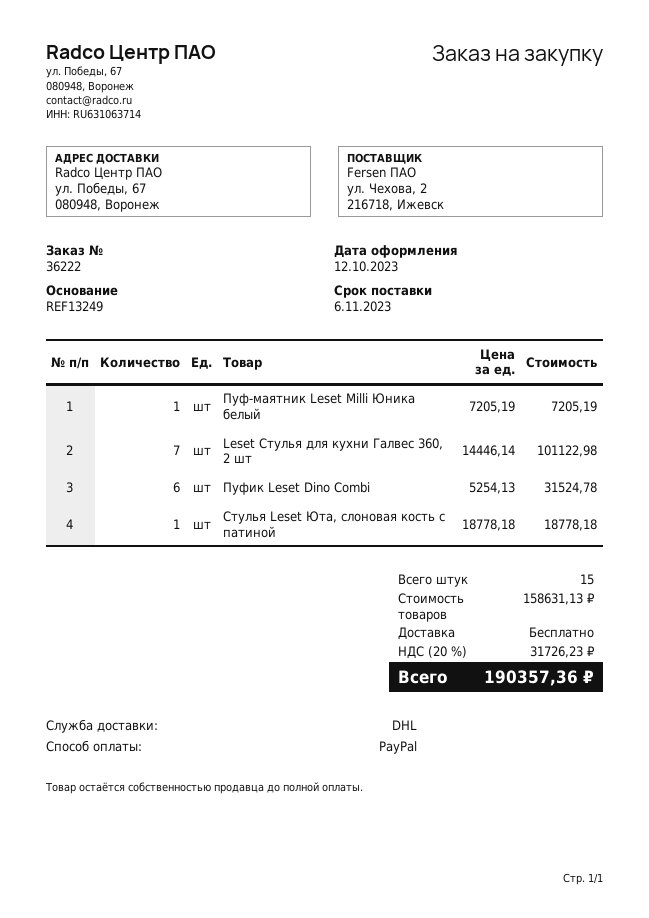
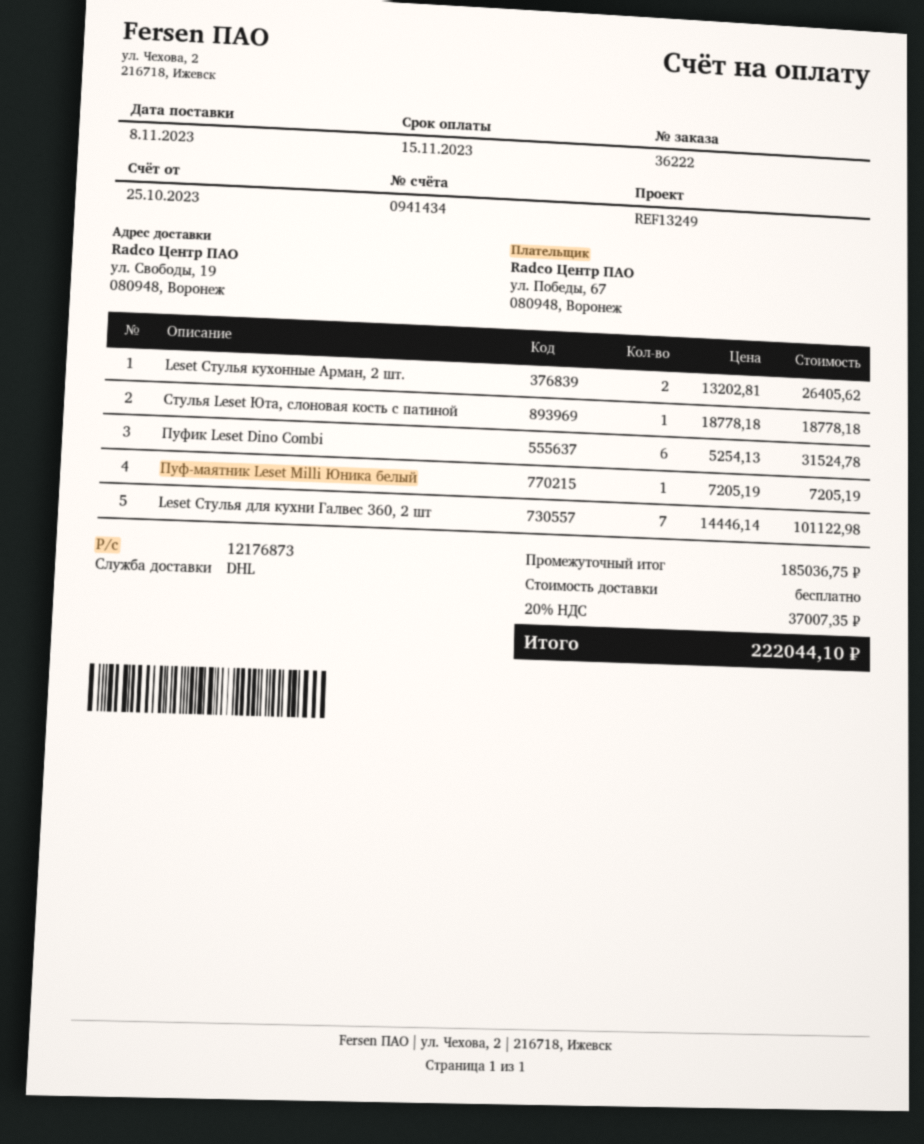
delivery date: 2023-11-06 -> 2023-11-08
ship to: ул. Победы, 67, 080948, Воронеж -> ул. Свободы, 19, 080948, Воронеж
Leset Стулья кухонные Арман, 2 шт.: none -> 2 x 13202.81 = 26405.62
subtotal: 158631.13 -> 185036.75
tax: 20% = 31726.23 -> 20% = 37007.35
total: 190357.36 -> 222044.10

